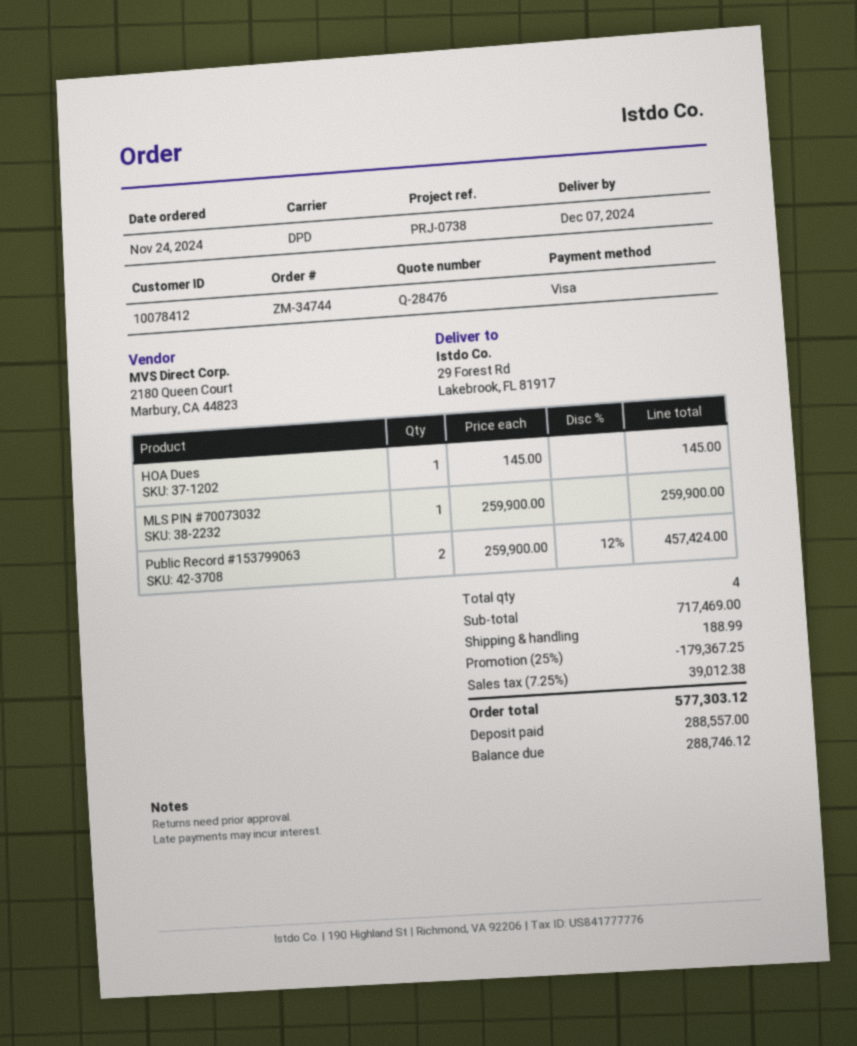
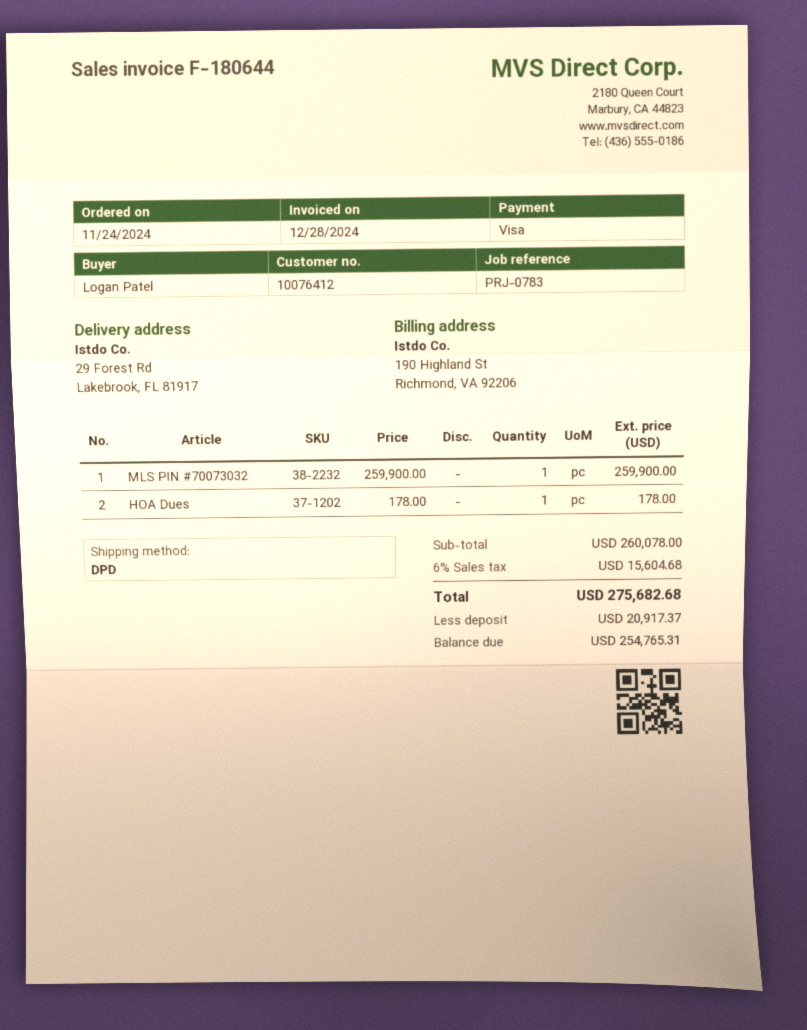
customer number: 10078412 -> 10076412
reference: PRJ-0738 -> PRJ-0783
HOA Dues: 1 x 145.00 = 145.00 -> 1 x 178.00 = 178.00
Public Record #153799063: 2 x 259900.00 - 12% = 457424.00 -> none
subtotal: 717469.00 -> 260078.00
discount: 25% = 179367.25 -> none
shipping: 188.99 -> none
tax: 7.25% = 39012.38 -> 6% = 15604.68
total: 577303.12 -> 275682.68
deposit: 288557.00 -> 20917.37
balance: 288746.12 -> 254765.31

